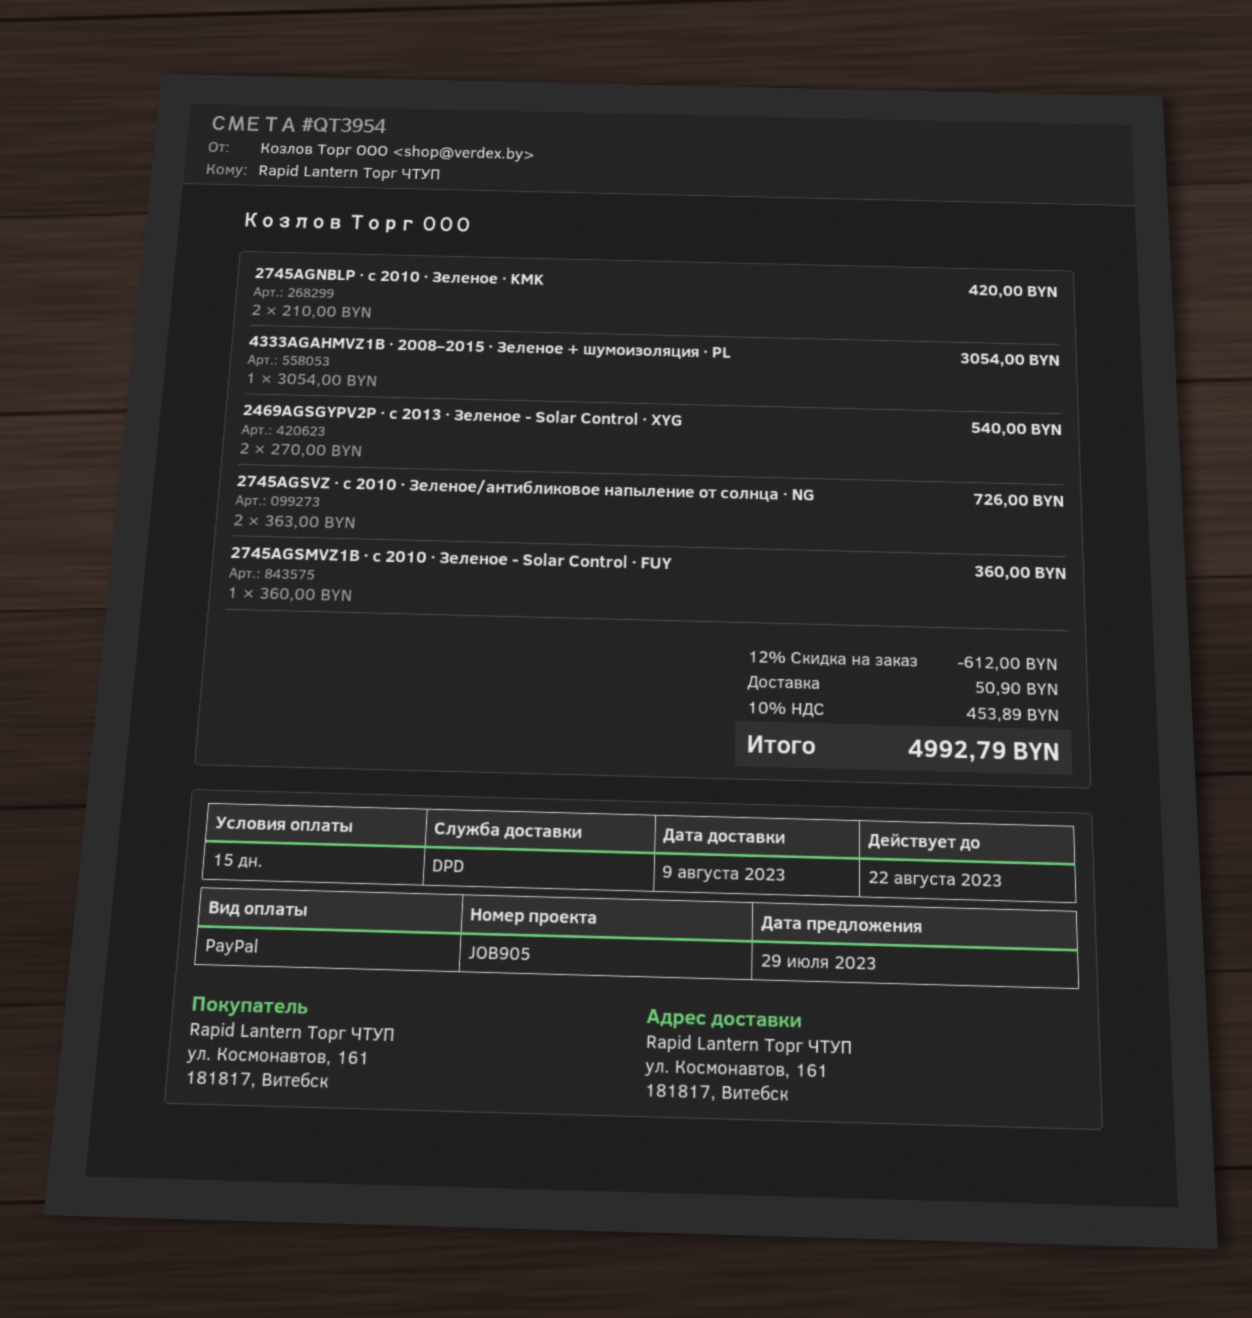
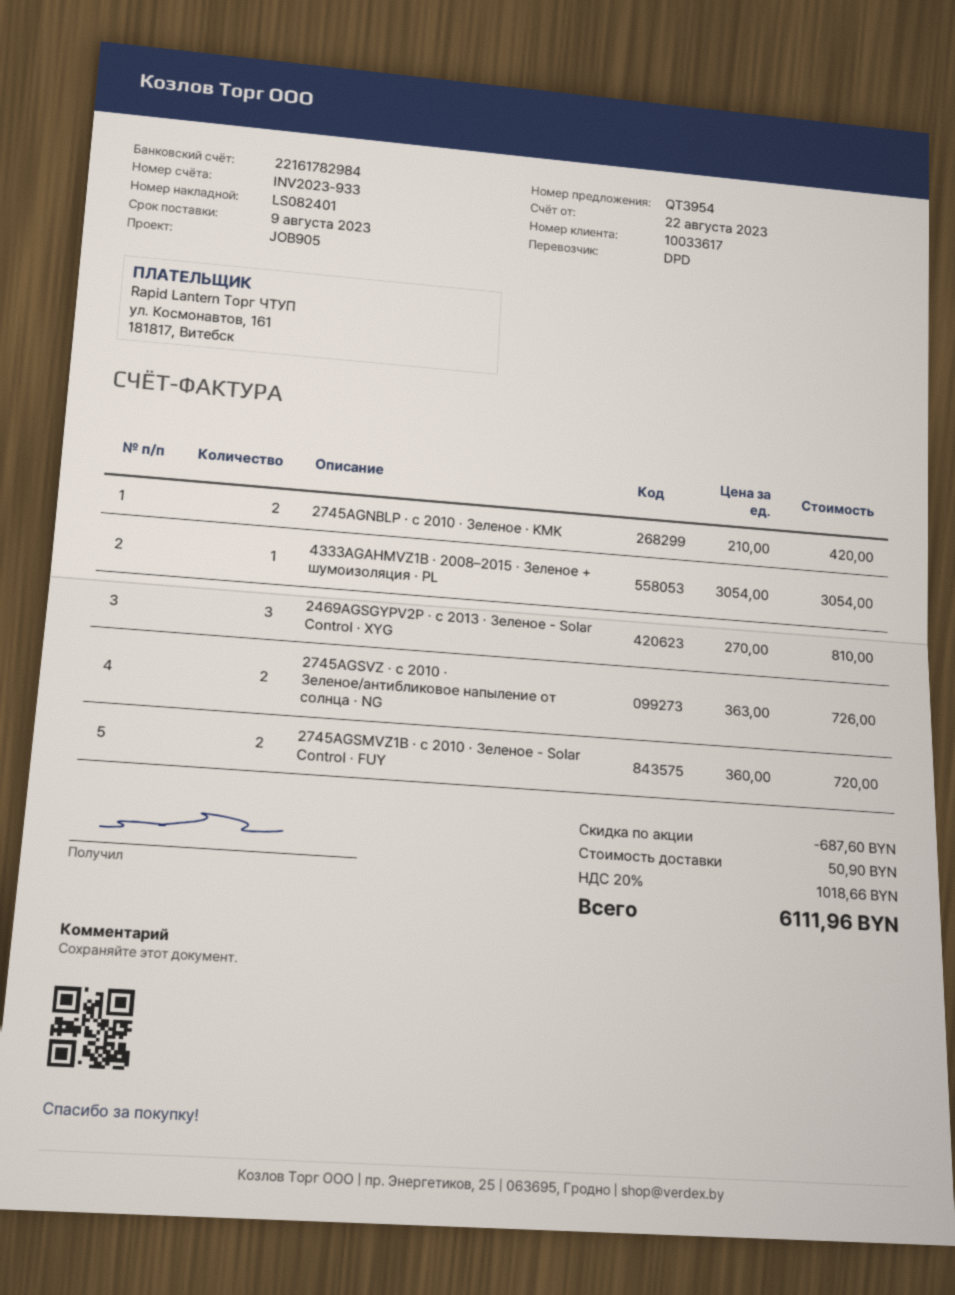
2469AGSGYPV2P · с 2013 · Зеленое - Solar Control · XYG: 2 x 270.00 = 540.00 -> 3 x 270.00 = 810.00
2745AGSMVZ1B · с 2010 · Зеленое - Solar Control · FUY: 1 x 360.00 = 360.00 -> 2 x 360.00 = 720.00
discount: 612.00 -> 687.60
tax: 10% = 453.89 -> 20% = 1018.66
total: 4992.79 -> 6111.96

